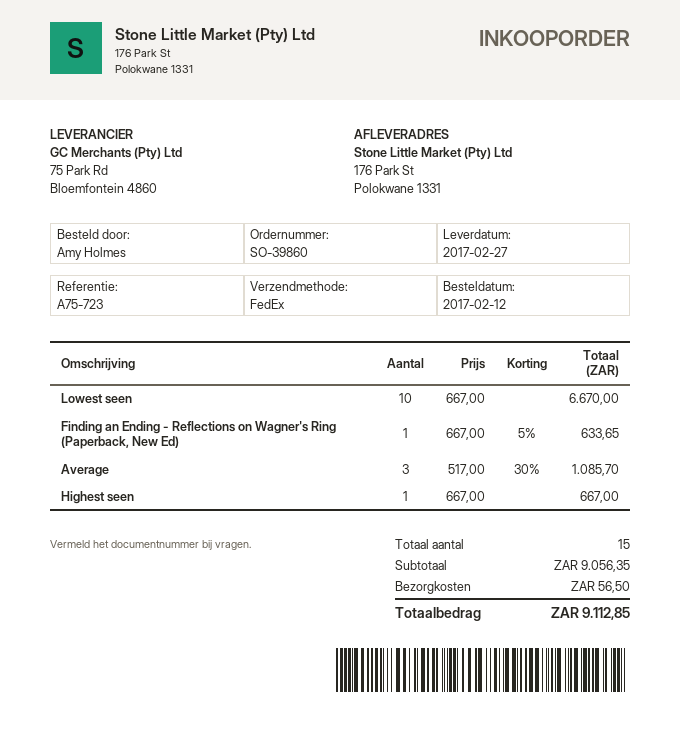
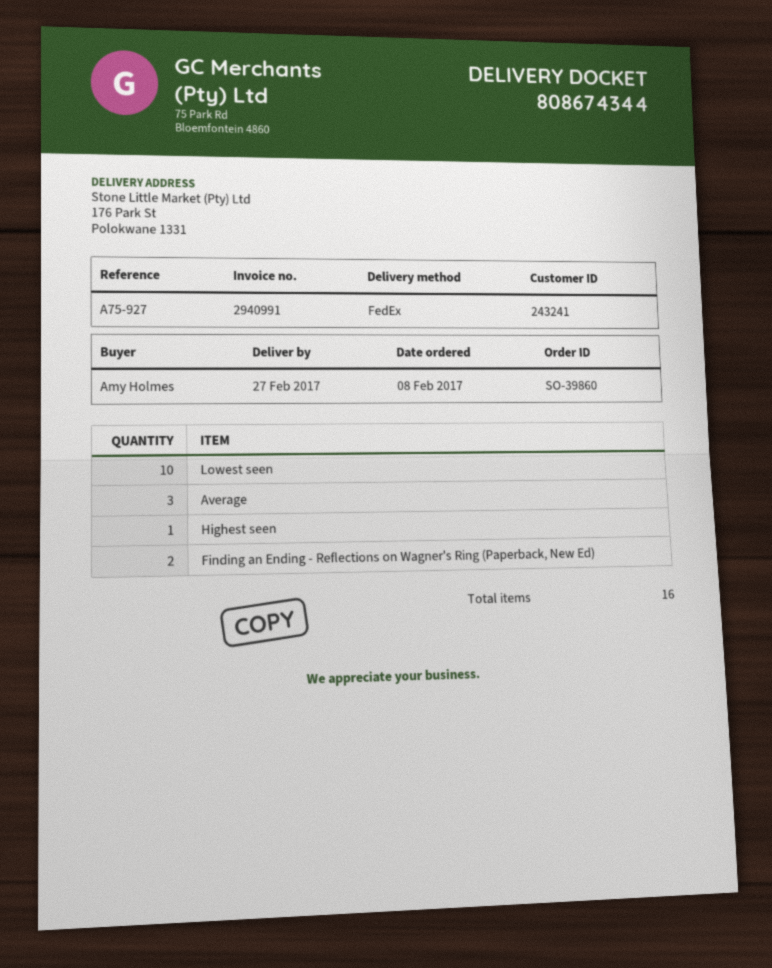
order date: 2017-02-12 -> 2017-02-08
reference: A75-723 -> A75-927
Finding an Ending - Reflections on Wagner's Ring (Paperback, New Ed): 1 -> 2
total quantity: 15 -> 16

